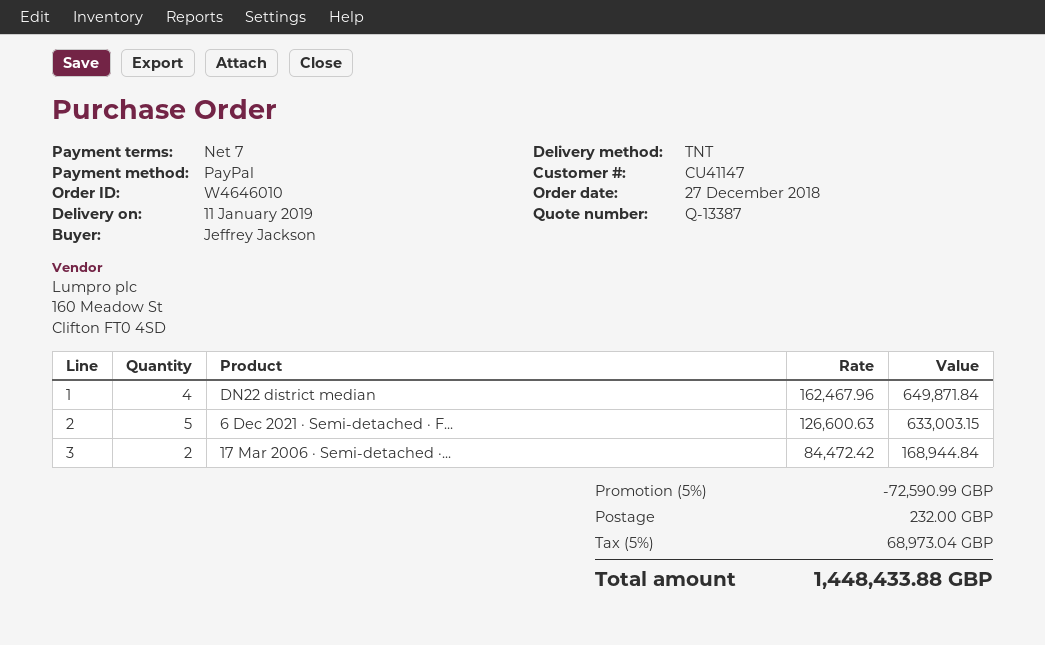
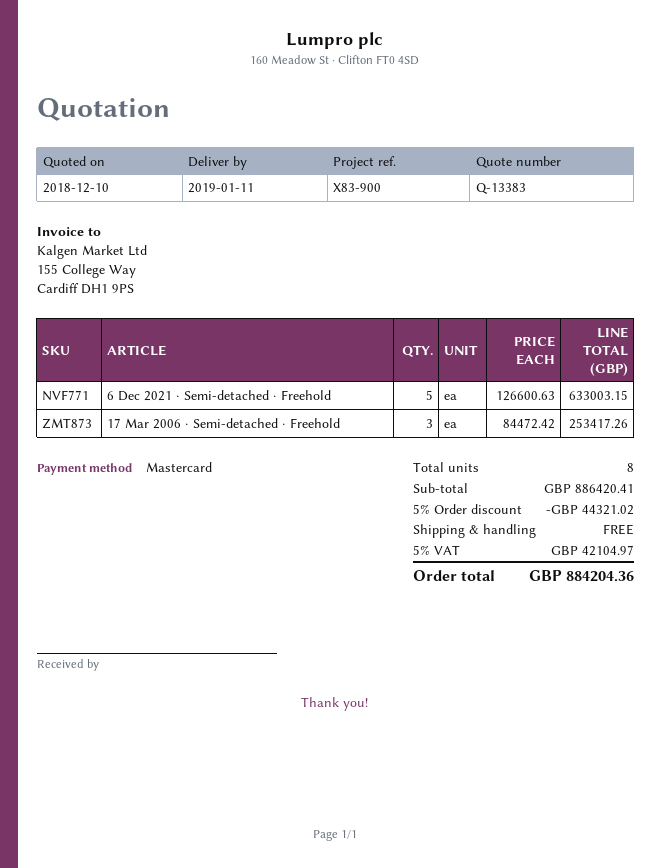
quote number: Q-13387 -> Q-13383
payment method: PayPal -> Mastercard
DN22 district median: 4 x 162467.96 = 649871.84 -> none
17 Mar 2006 · Semi-detached ·...: 2 x 84472.42 = 168944.84 -> 3 x 84472.42 = 253417.26
discount: 5% = 72590.99 -> 5% = 44321.02
shipping: 232.00 -> 0.00
tax: 5% = 68973.04 -> 5% = 42104.97
total: 1448433.88 -> 884204.36

